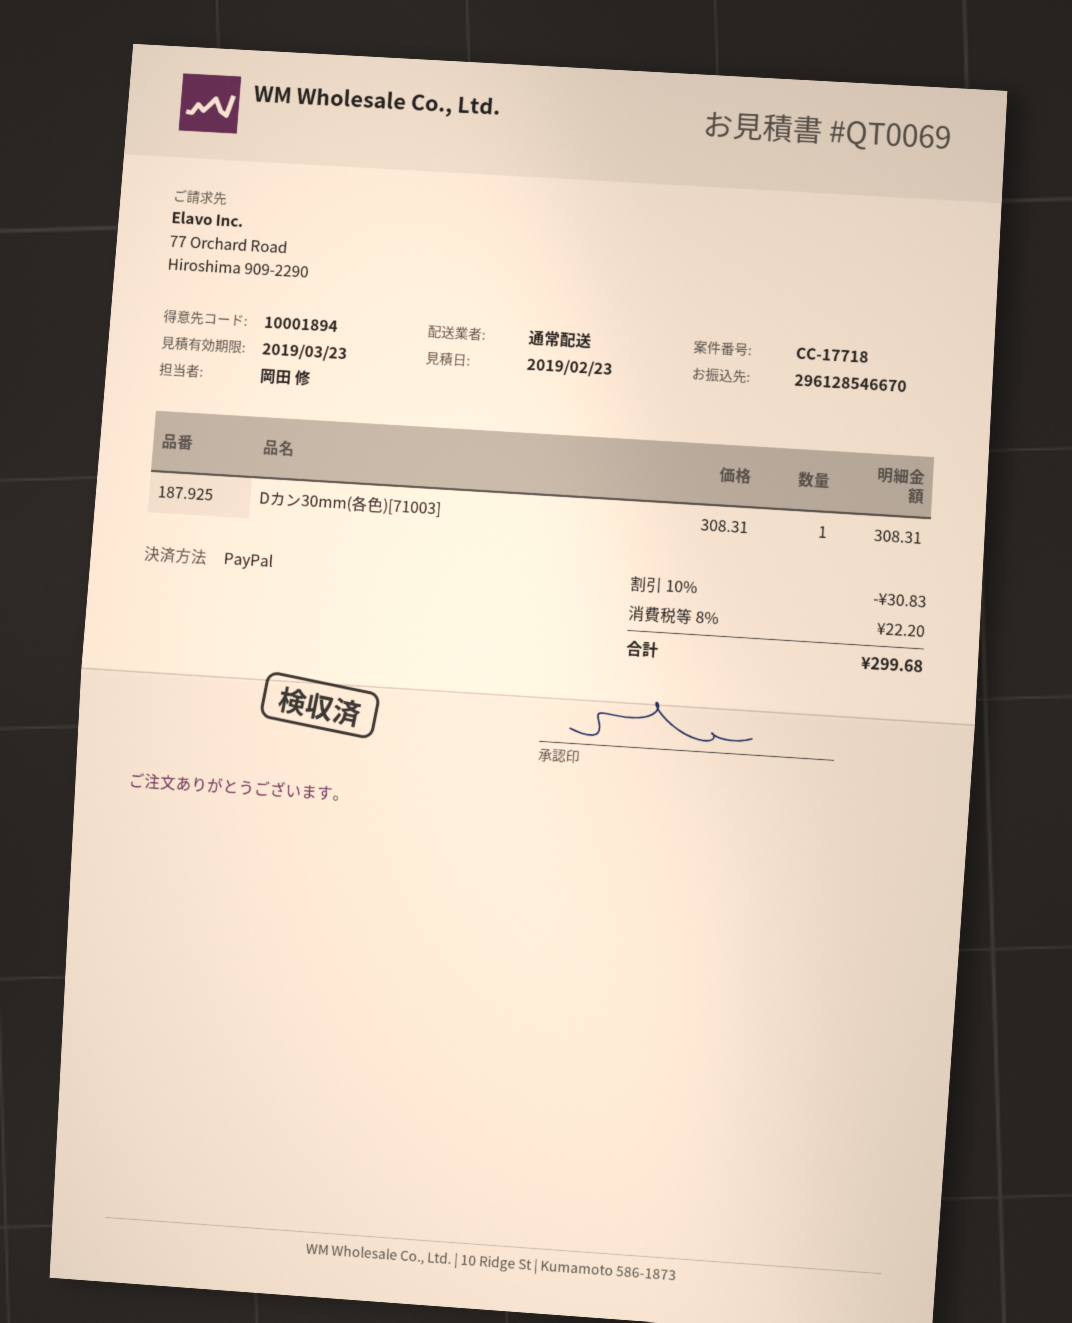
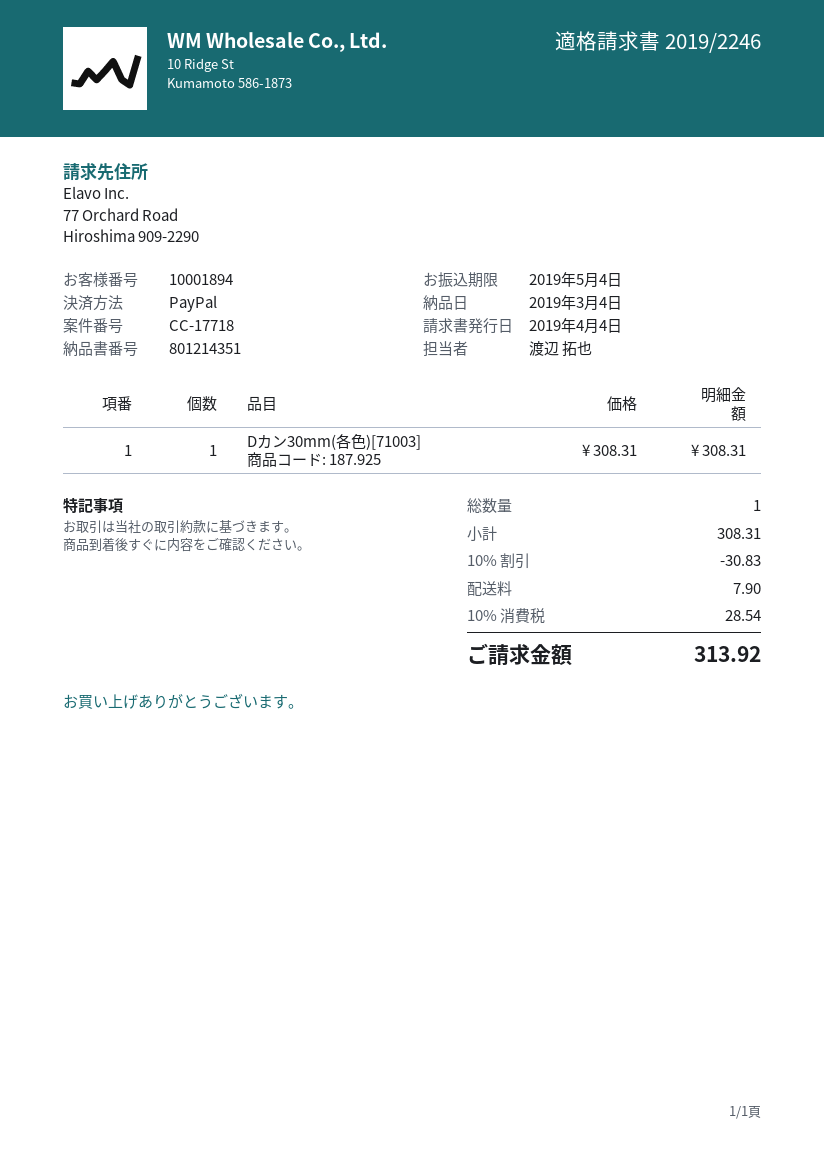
sales rep: 岡田 修 -> 渡辺 拓也
shipping: none -> 7.90
tax: 8% = 22.20 -> 10% = 28.54
total: 299.68 -> 313.92

